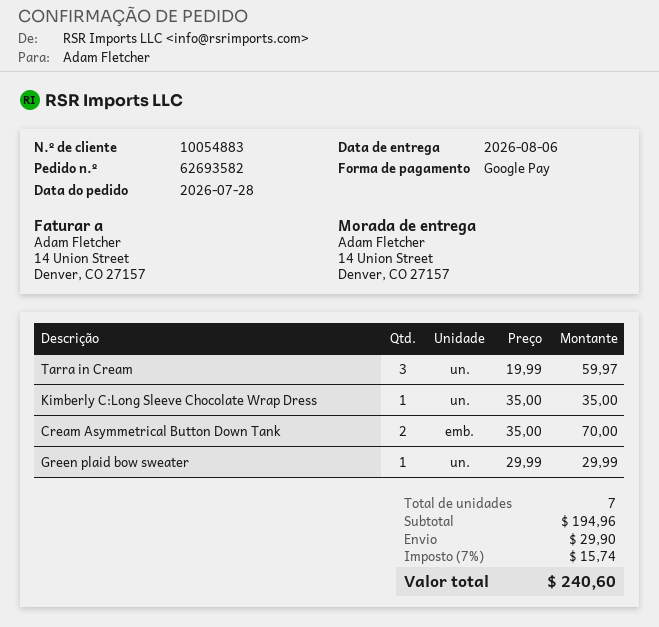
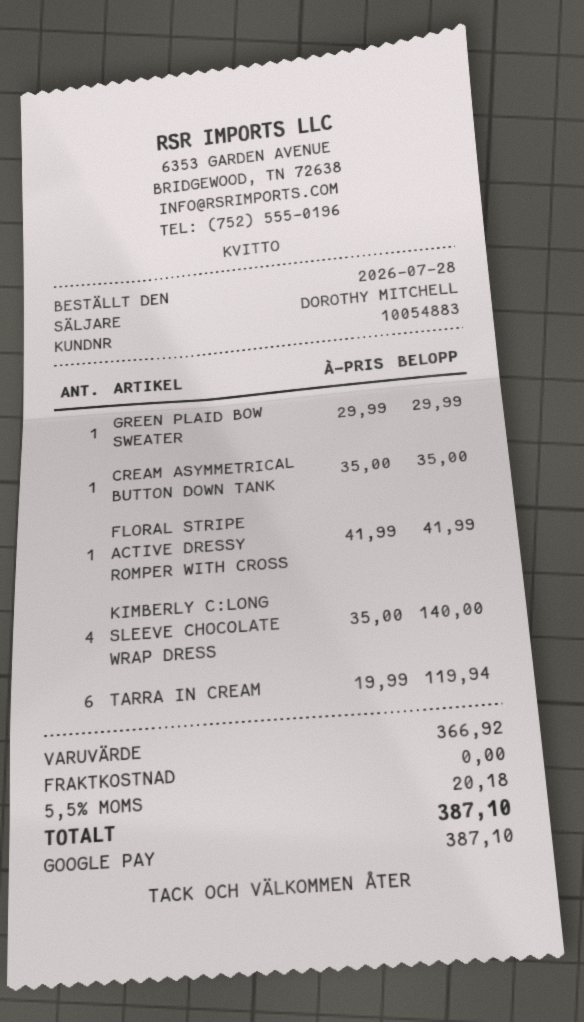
Tarra in Cream: 3 x 19.99 = 59.97 -> 6 x 19.99 = 119.94
Kimberly C:Long Sleeve Chocolate Wrap Dress: 1 x 35.00 = 35.00 -> 4 x 35.00 = 140.00
Cream Asymmetrical Button Down Tank: 2 x 35.00 = 70.00 -> 1 x 35.00 = 35.00
FLORAL STRIPE ACTIVE DRESSY ROMPER WITH CROSS: none -> 1 x 41.99 = 41.99
subtotal: 194.96 -> 366.92
shipping: 29.90 -> 0.00
tax: 7% = 15.74 -> 5.5% = 20.18
total: 240.60 -> 387.10

